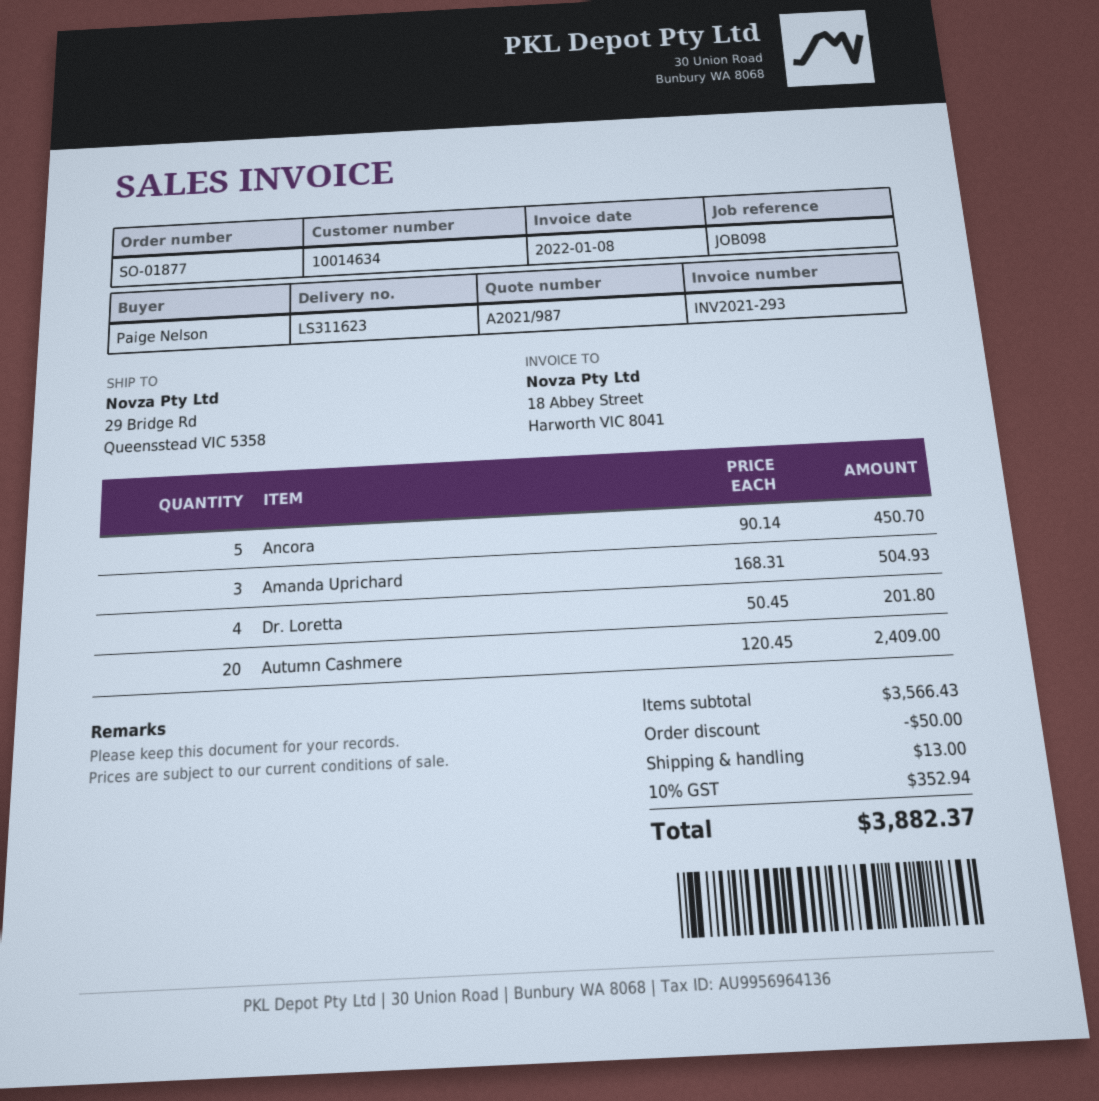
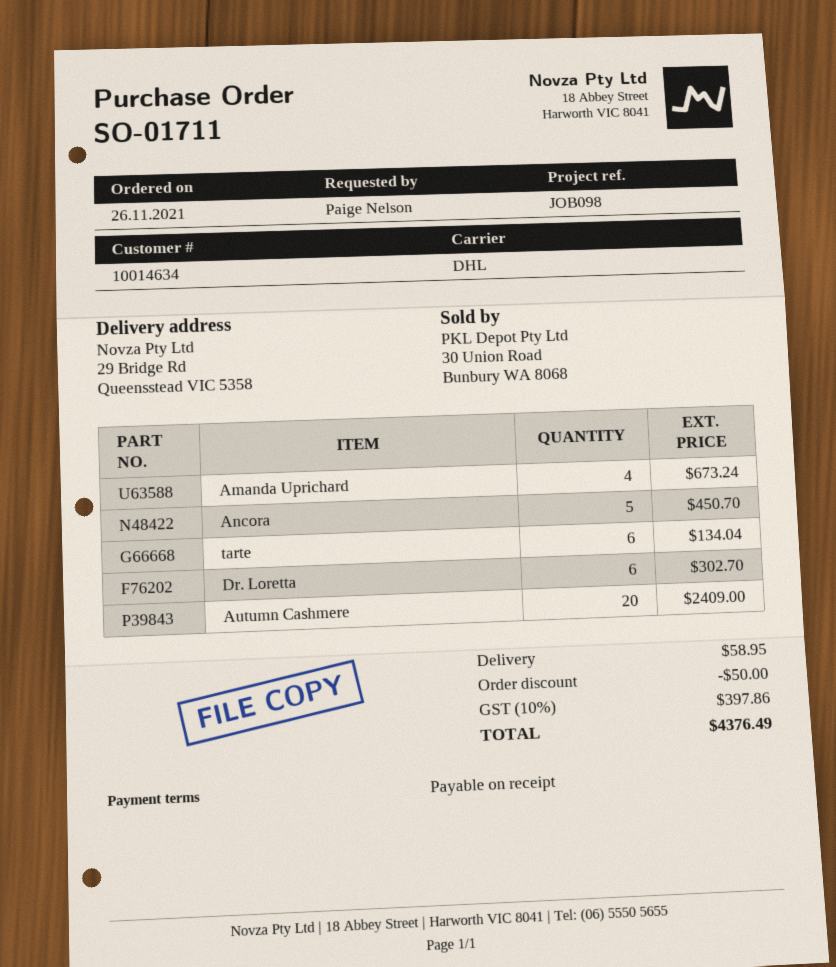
order number: SO-01877 -> SO-01711
Amanda Uprichard: 3 for 504.93 -> 4 for 673.24
Dr. Loretta: 4 for 201.80 -> 6 for 302.70
tarte: none -> 6 for 134.04
shipping: 13.00 -> 58.95
tax: 10% = 352.94 -> 10% = 397.86
total: 3882.37 -> 4376.49

